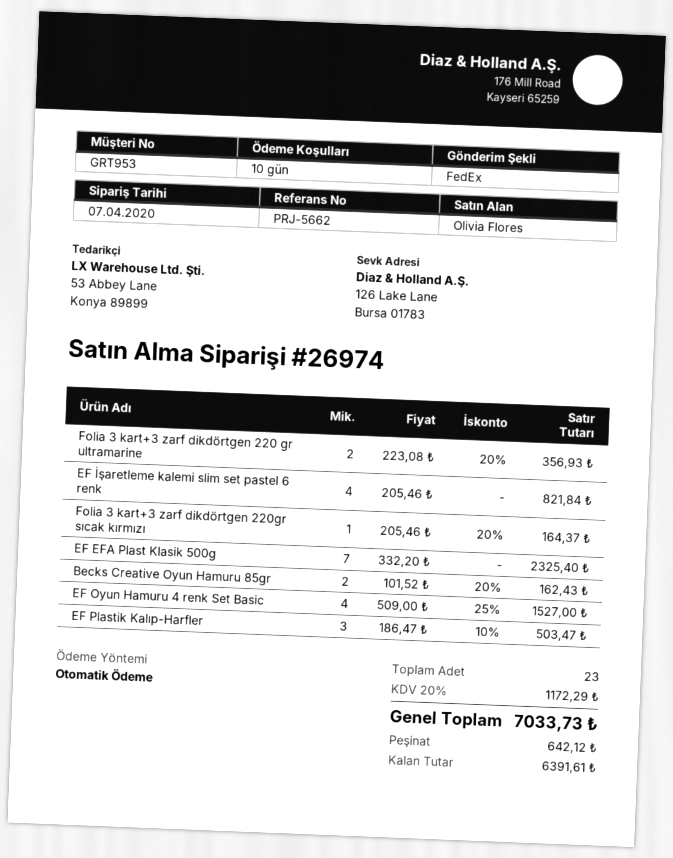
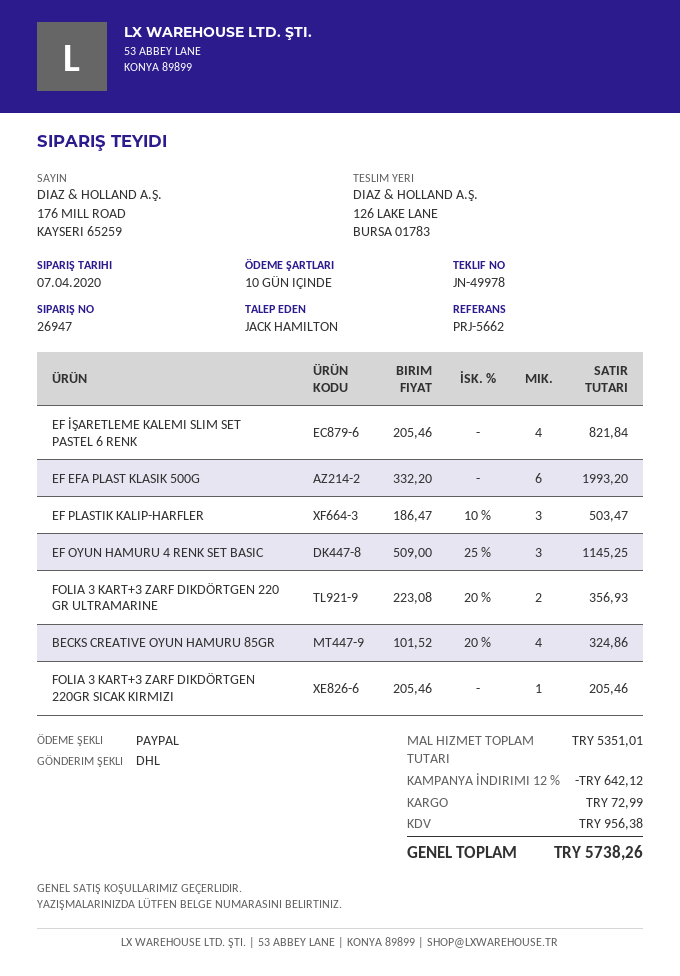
order number: 26974 -> 26947
ordered by: Olivia Flores -> JACK HAMILTON
payment method: direct debit -> PayPal
shipping method: FedEx -> DHL
Folia 3 kart+3 zarf dikdörtgen 220gr sıcak kırmızı: 1 x 205.46 - 20% = 164.37 -> 1 x 205.46 = 205.46
EF EFA Plast Klasik 500g: 7 x 332.20 = 2325.40 -> 6 x 332.20 = 1993.20
Becks Creative Oyun Hamuru 85gr: 2 x 101.52 - 20% = 162.43 -> 4 x 101.52 - 20% = 324.86
EF Oyun Hamuru 4 renk Set Basic: 4 x 509.00 - 25% = 1527.00 -> 3 x 509.00 - 25% = 1145.25
discount: none -> 12% = 642.12
shipping: none -> 72.99
tax: 1172.29 -> 956.38
total: 7033.73 -> 5738.26

